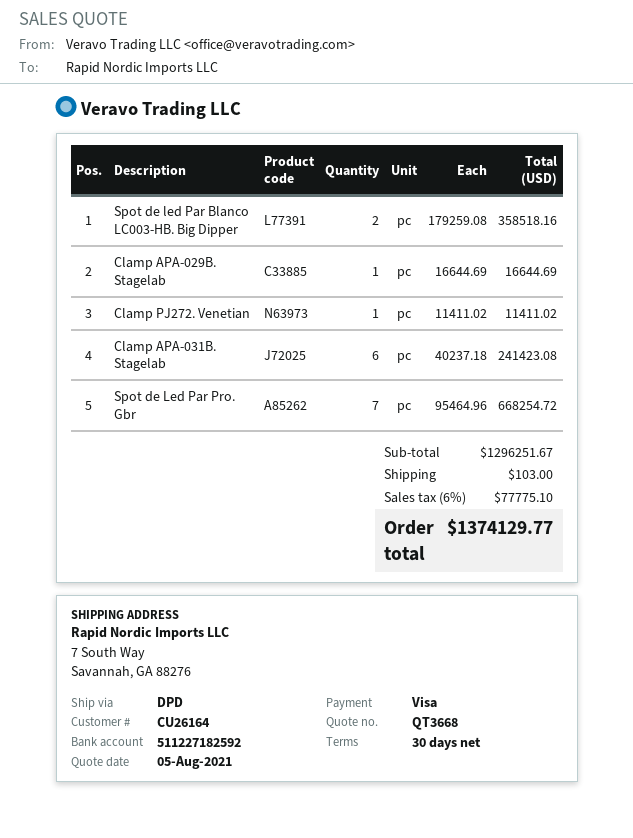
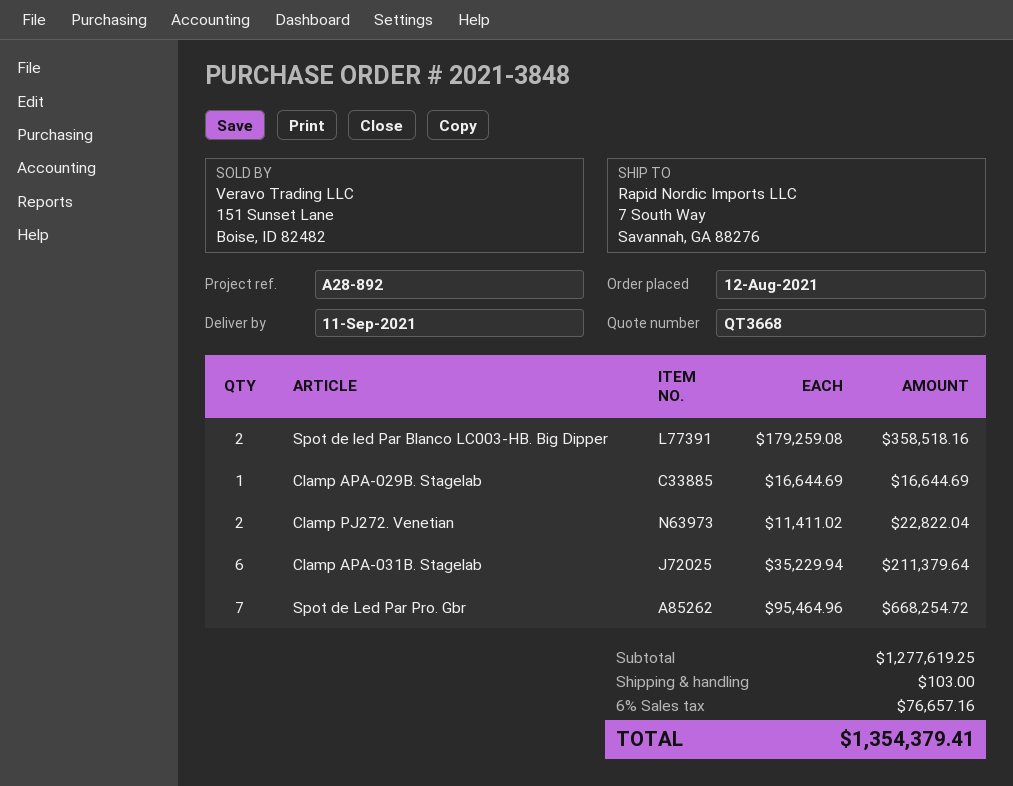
Clamp PJ272. Venetian: 1 x 11411.02 = 11411.02 -> 2 x 11411.02 = 22822.04
Clamp APA-031B. Stagelab: 6 x 40237.18 = 241423.08 -> 6 x 35229.94 = 211379.64
subtotal: 1296251.67 -> 1277619.25
tax: 6% = 77775.10 -> 6% = 76657.16
total: 1374129.77 -> 1354379.41

